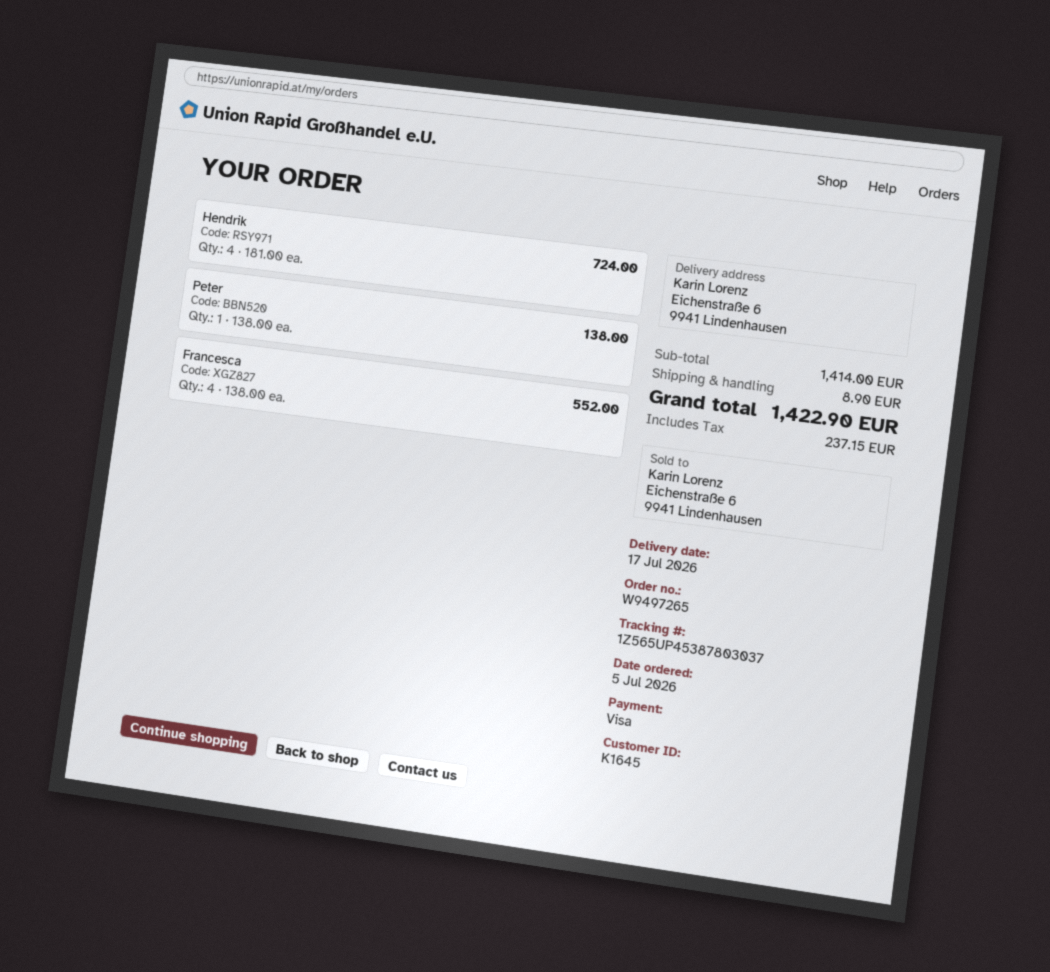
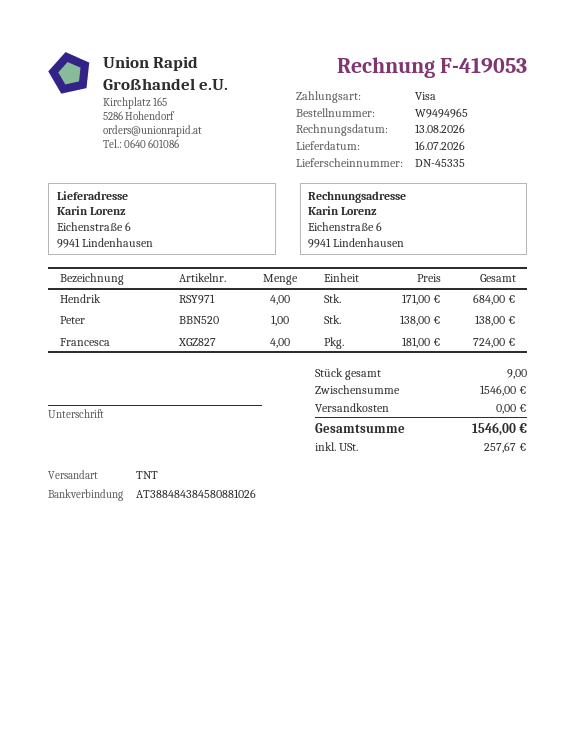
order number: W9497265 -> W9494965
delivery date: 2026-07-17 -> 2026-07-16
Hendrik: 4 x 181.00 = 724.00 -> 4 x 171.00 = 684.00
Francesca: 4 x 138.00 = 552.00 -> 4 x 181.00 = 724.00
subtotal: 1414.00 -> 1546.00
shipping: 8.90 -> 0.00
tax: 237.15 -> 257.67
total: 1422.90 -> 1546.00

